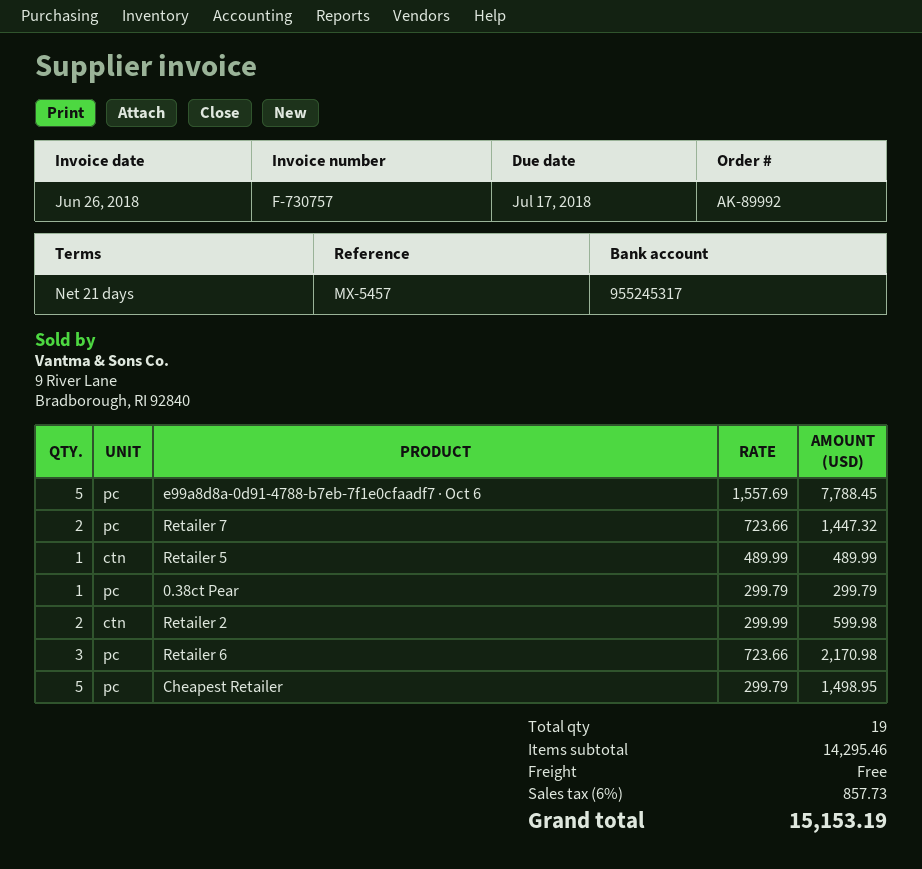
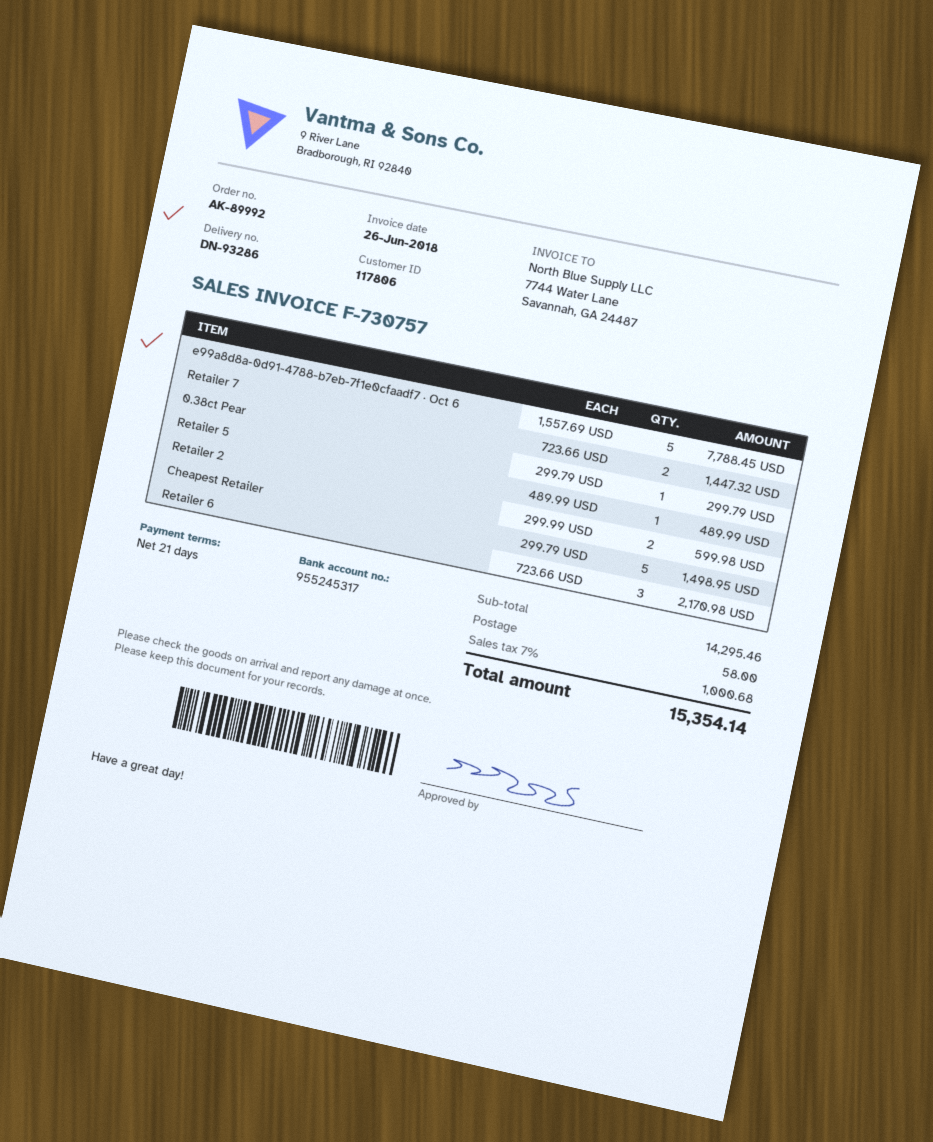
shipping: 0.00 -> 58.00
tax: 6% = 857.73 -> 7% = 1000.68
total: 15153.19 -> 15354.14

